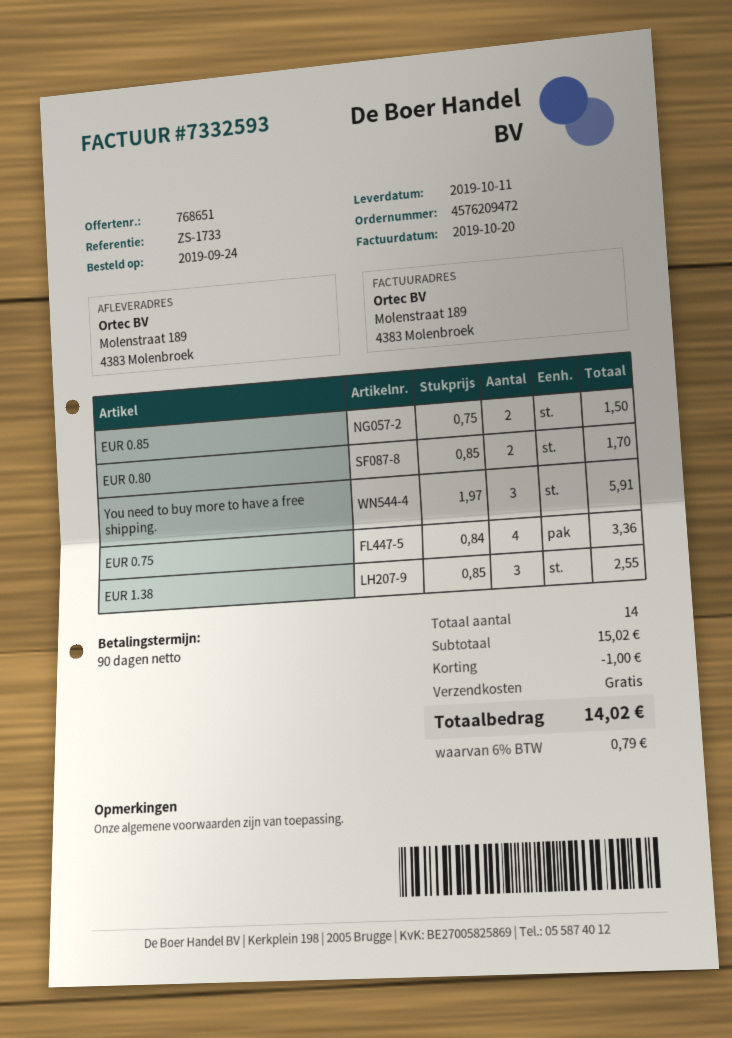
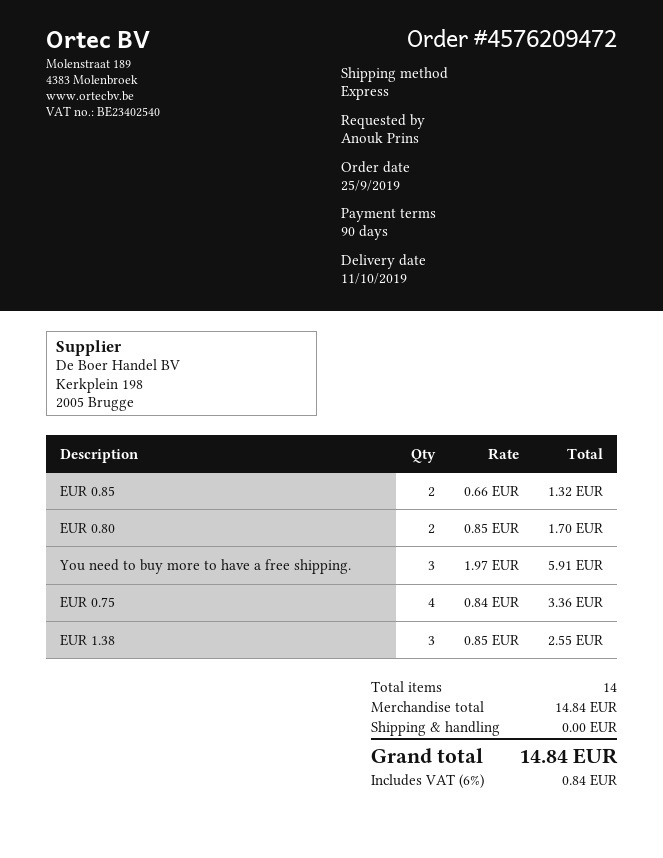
order date: 2019-09-24 -> 2019-09-25
EUR 0.85: 2 x 0.75 = 1.50 -> 2 x 0.66 = 1.32
subtotal: 15.02 -> 14.84
discount: 1.00 -> none
tax: 6% = 0.79 -> 6% = 0.84
total: 14.02 -> 14.84

